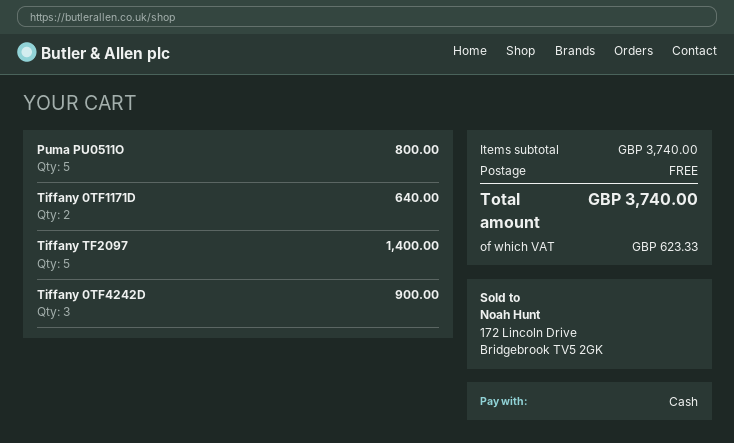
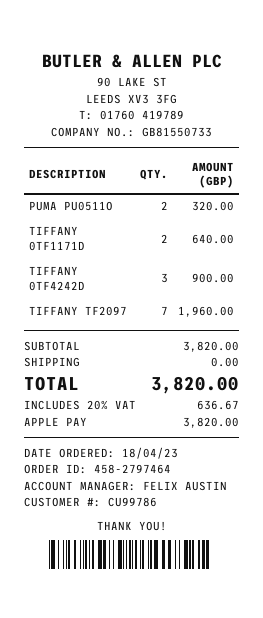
payment method: cash -> Apple Pay
Puma PU0511O: 5 for 800.00 -> 2 for 320.00
Tiffany TF2097: 5 for 1400.00 -> 7 for 1960.00
subtotal: 3740.00 -> 3820.00
tax: 623.33 -> 636.67
total: 3740.00 -> 3820.00

